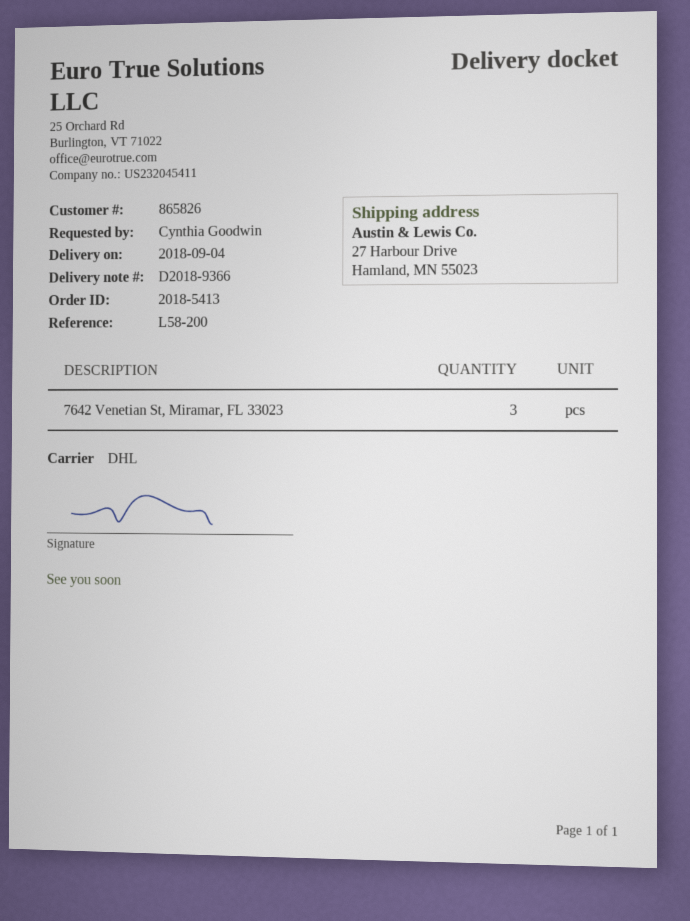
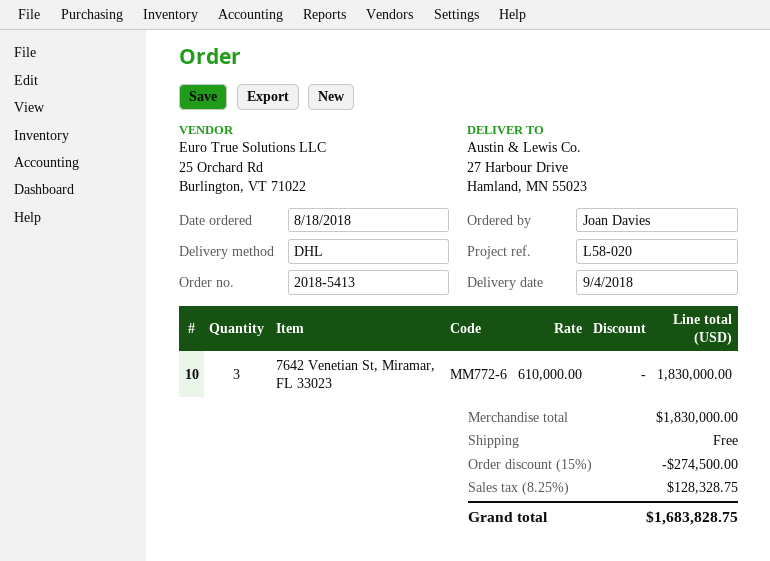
reference: L58-200 -> L58-020
ordered by: Cynthia Goodwin -> Joan Davies

